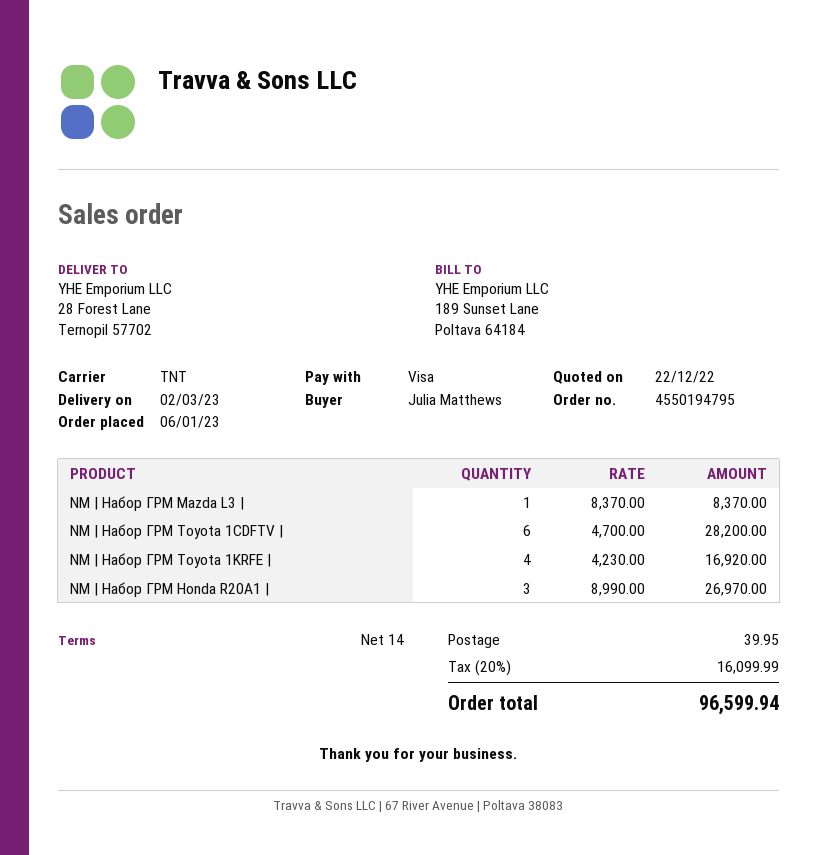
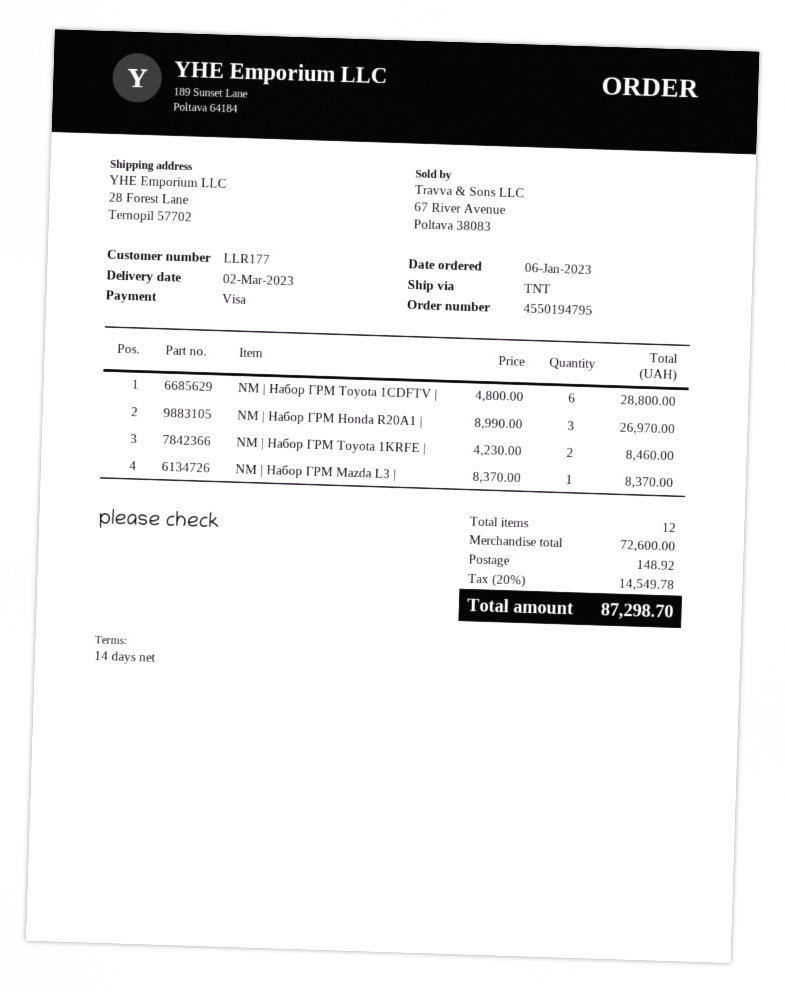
NM | Набор ГРМ Toyota 1CDFTV |: 6 x 4700.00 = 28200.00 -> 6 x 4800.00 = 28800.00
NM | Набор ГРМ Toyota 1KRFE |: 4 x 4230.00 = 16920.00 -> 2 x 4230.00 = 8460.00
shipping: 39.95 -> 148.92
tax: 20% = 16099.99 -> 20% = 14549.78
total: 96599.94 -> 87298.70

